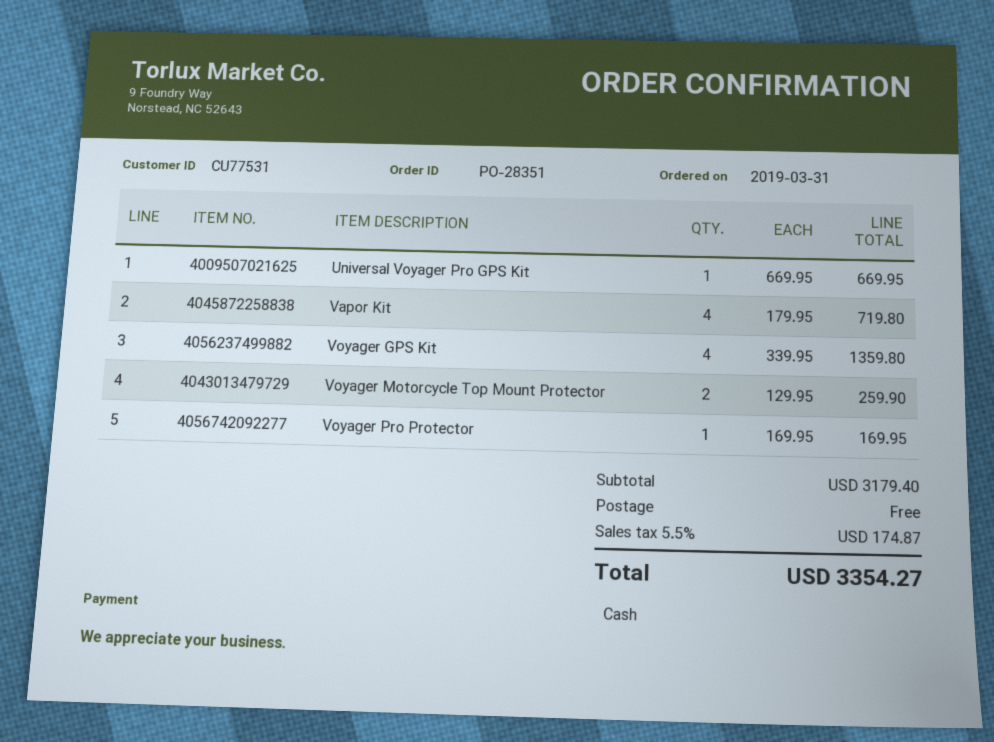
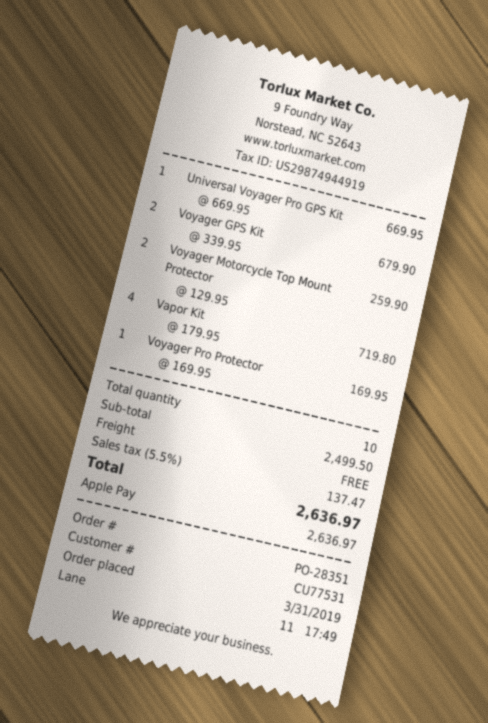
payment method: cash -> Apple Pay
Voyager GPS Kit: 4 x 339.95 = 1359.80 -> 2 x 339.95 = 679.90
subtotal: 3179.40 -> 2499.50
tax: 5.5% = 174.87 -> 5.5% = 137.47
total: 3354.27 -> 2636.97

